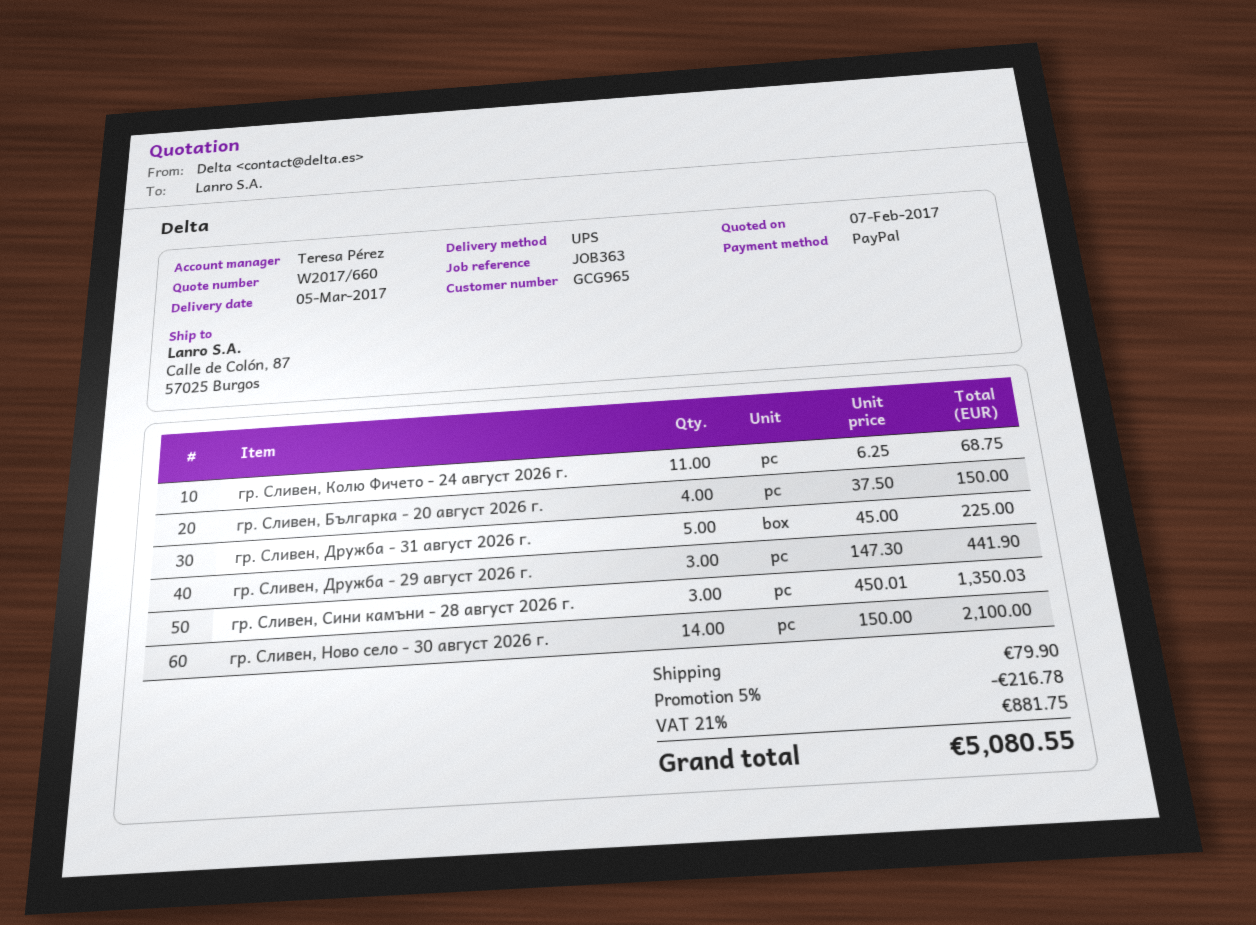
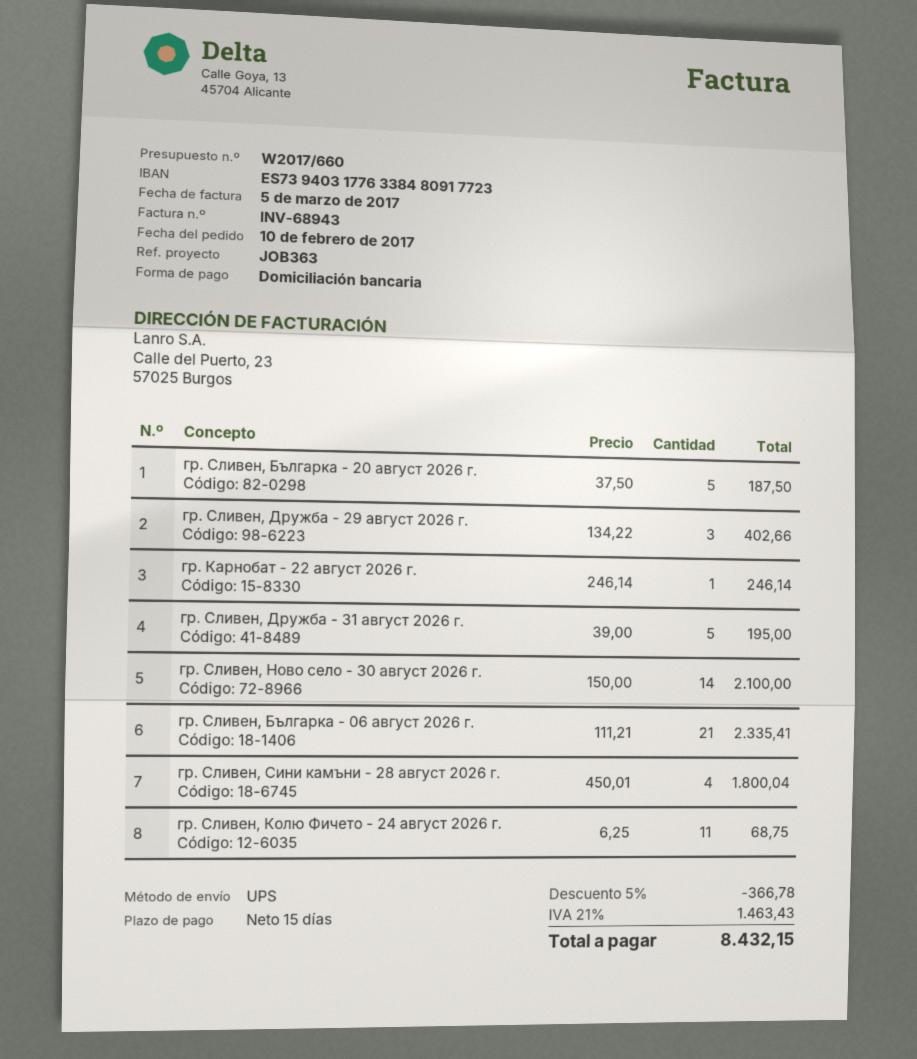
payment method: PayPal -> direct debit
гр. Сливен, Българка - 20 август 2026 г.: 4 x 37.50 = 150.00 -> 5 x 37.50 = 187.50
гр. Сливен, Дружба - 31 август 2026 г.: 5 x 45.00 = 225.00 -> 5 x 39.00 = 195.00
гр. Сливен, Дружба - 29 август 2026 г.: 3 x 147.30 = 441.90 -> 3 x 134.22 = 402.66
гр. Сливен, Сини камъни - 28 август 2026 г.: 3 x 450.01 = 1350.03 -> 4 x 450.01 = 1800.04
гр. Карнобат - 22 август 2026 г.: none -> 1 x 246.14 = 246.14
гр. Сливен, Българка - 06 август 2026 г.: none -> 21 x 111.21 = 2335.41
discount: 5% = 216.78 -> 5% = 366.78
shipping: 79.90 -> none
tax: 21% = 881.75 -> 21% = 1463.43
total: 5080.55 -> 8432.15

